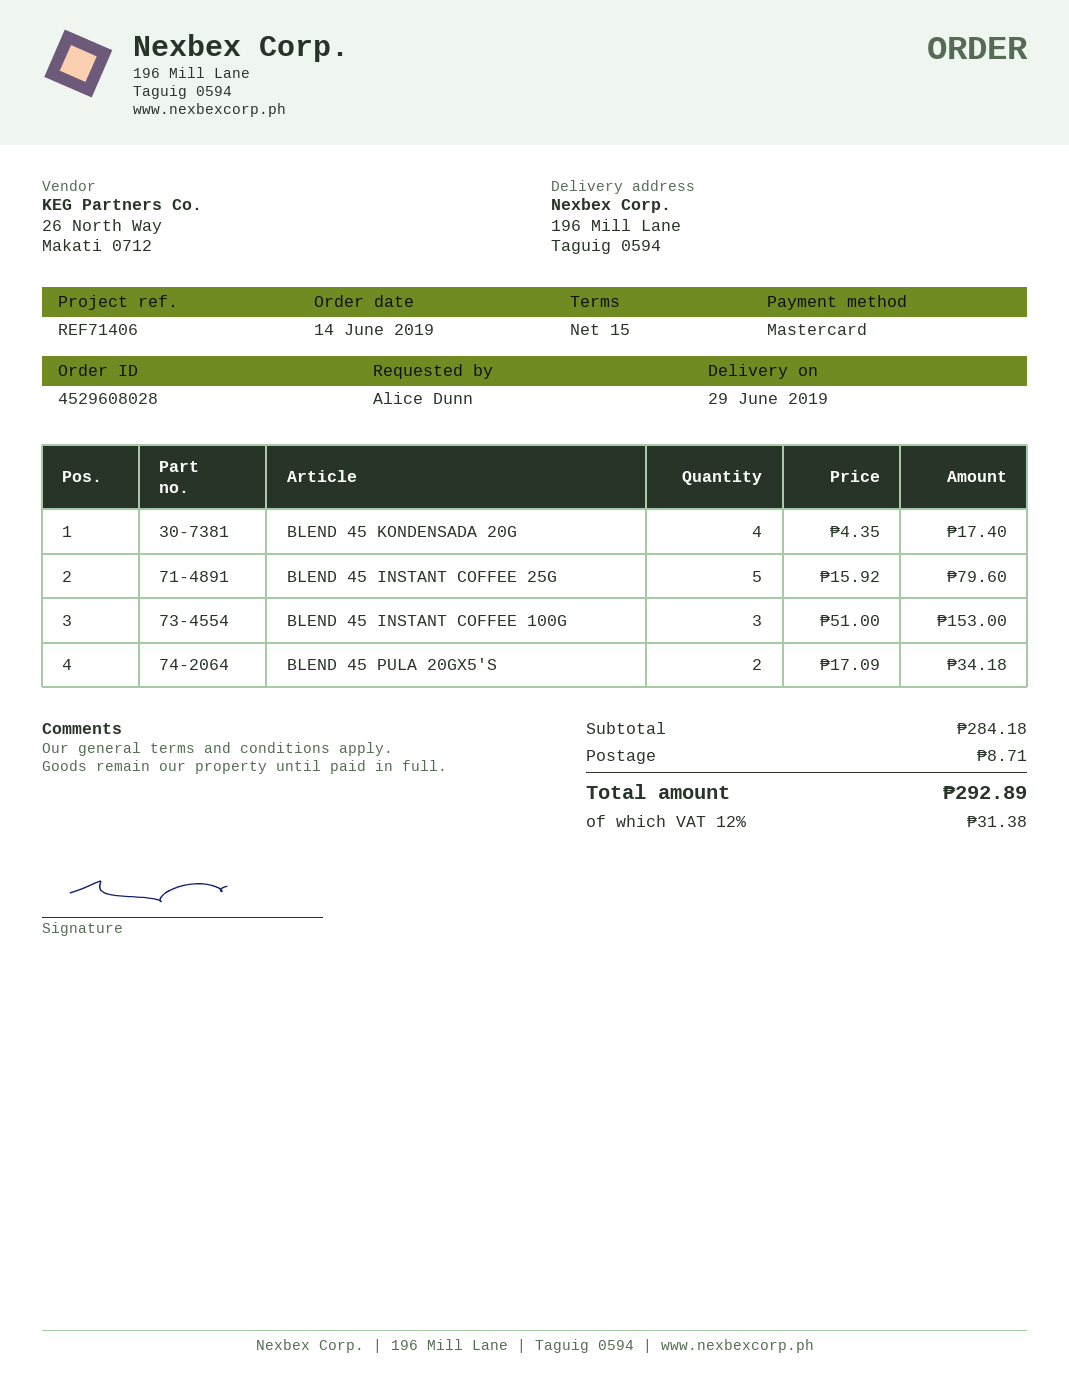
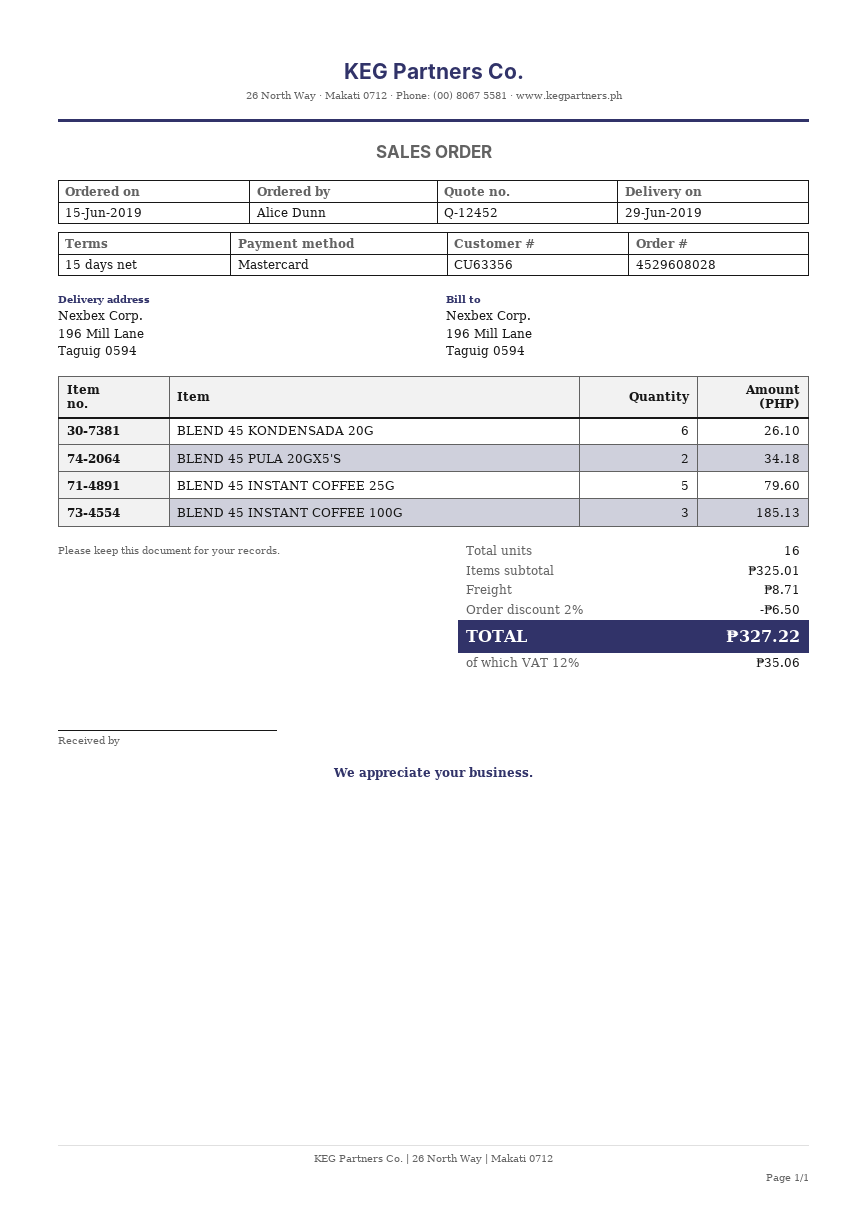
order date: 2019-06-14 -> 2019-06-15
BLEND 45 KONDENSADA 20G: 4 for 17.40 -> 6 for 26.10
BLEND 45 INSTANT COFFEE 100G: 3 for 153.00 -> 3 for 185.13
subtotal: 284.18 -> 325.01
discount: none -> 2% = 6.50
tax: 12% = 31.38 -> 12% = 35.06
total: 292.89 -> 327.22

